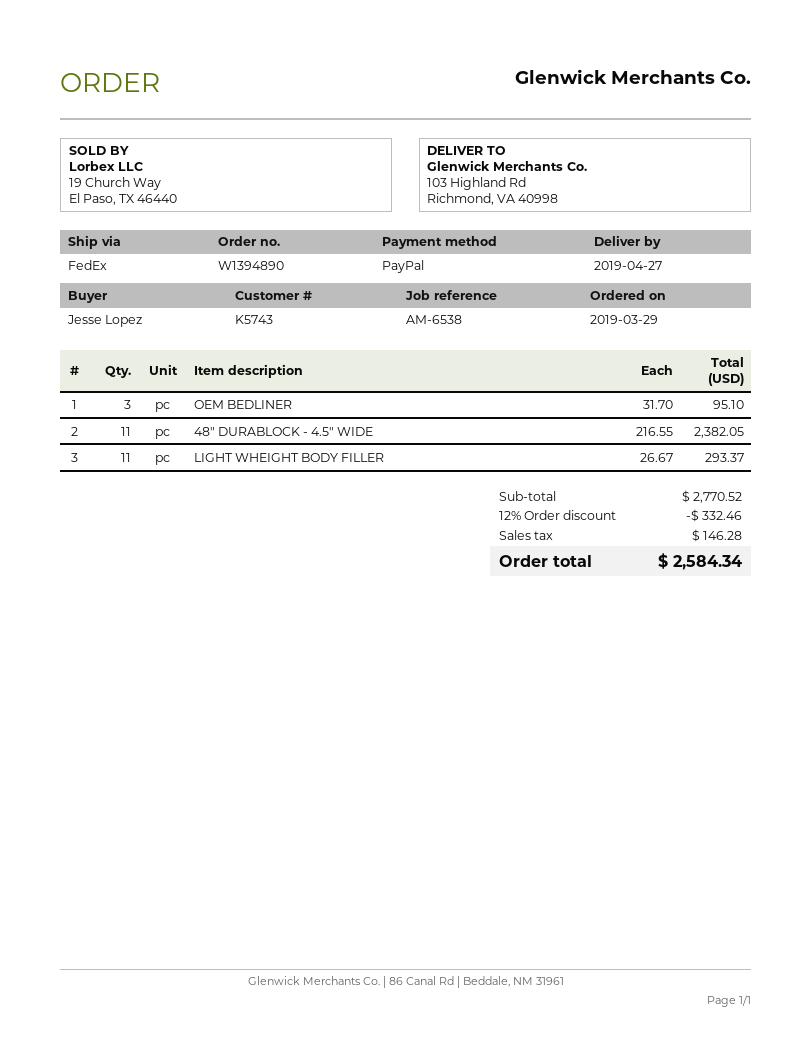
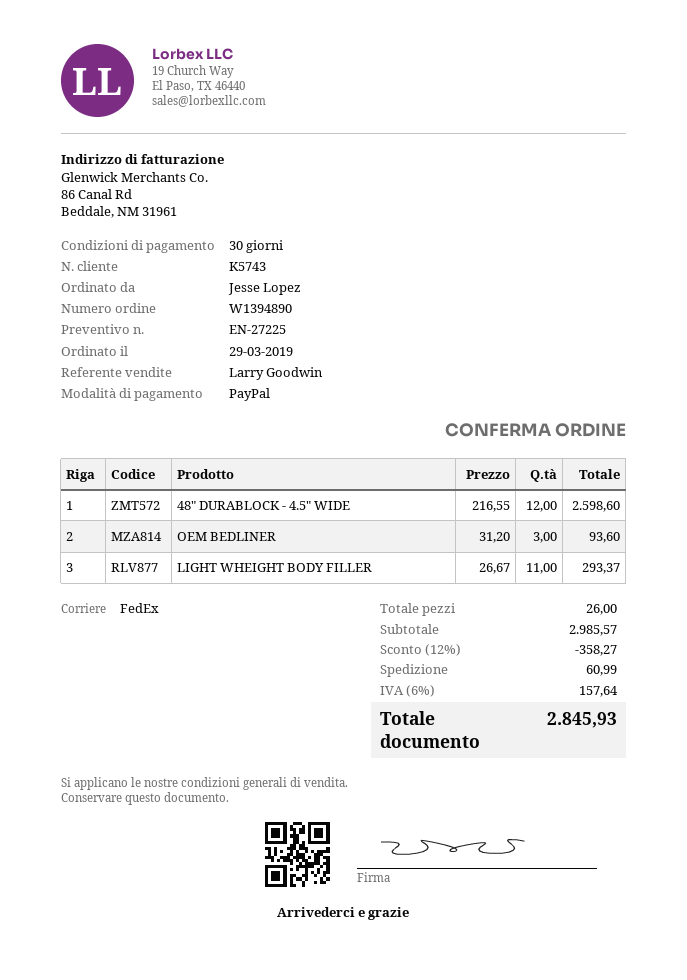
OEM BEDLINER: 3 x 31.70 = 95.10 -> 3 x 31.20 = 93.60
48" DURABLOCK - 4.5" WIDE: 11 x 216.55 = 2382.05 -> 12 x 216.55 = 2598.60
subtotal: 2770.52 -> 2985.57
discount: 12% = 332.46 -> 12% = 358.27
shipping: none -> 60.99
tax: 146.28 -> 157.64
total: 2584.34 -> 2845.93

